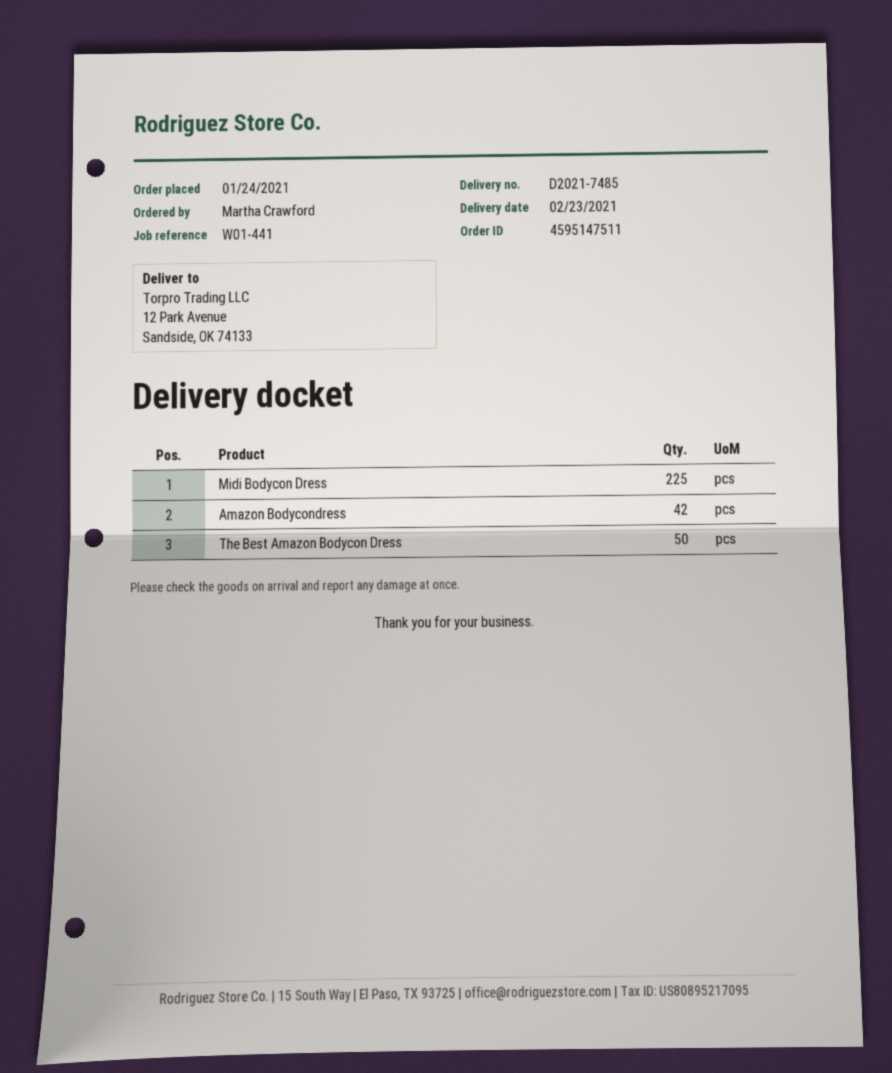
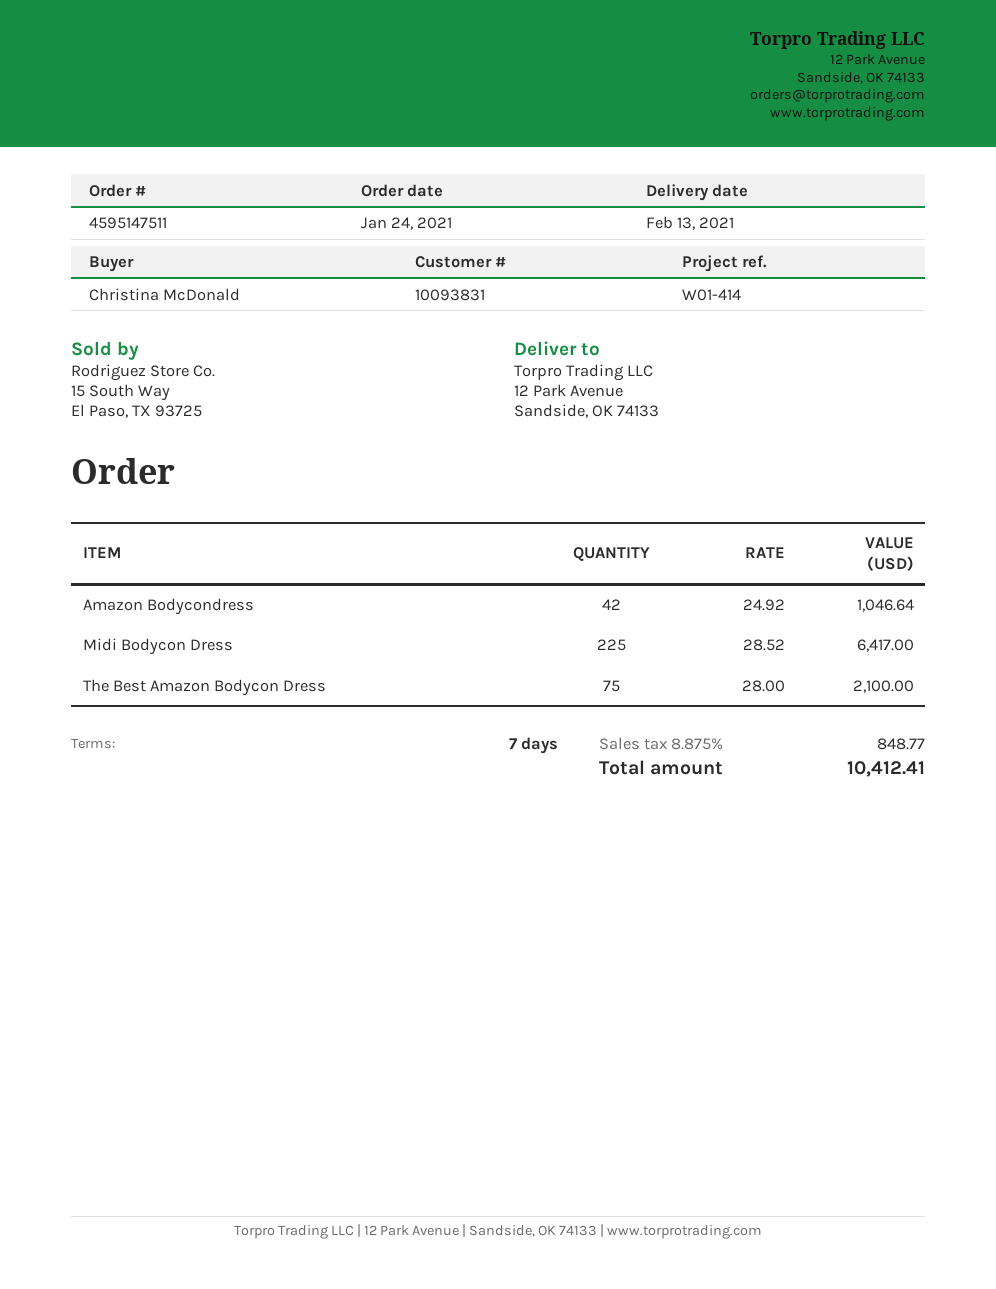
delivery date: 2021-02-23 -> 2021-02-13
reference: W01-441 -> W01-414
ordered by: Martha Crawford -> Christina McDonald
The Best Amazon Bodycon Dress: 50 -> 75

